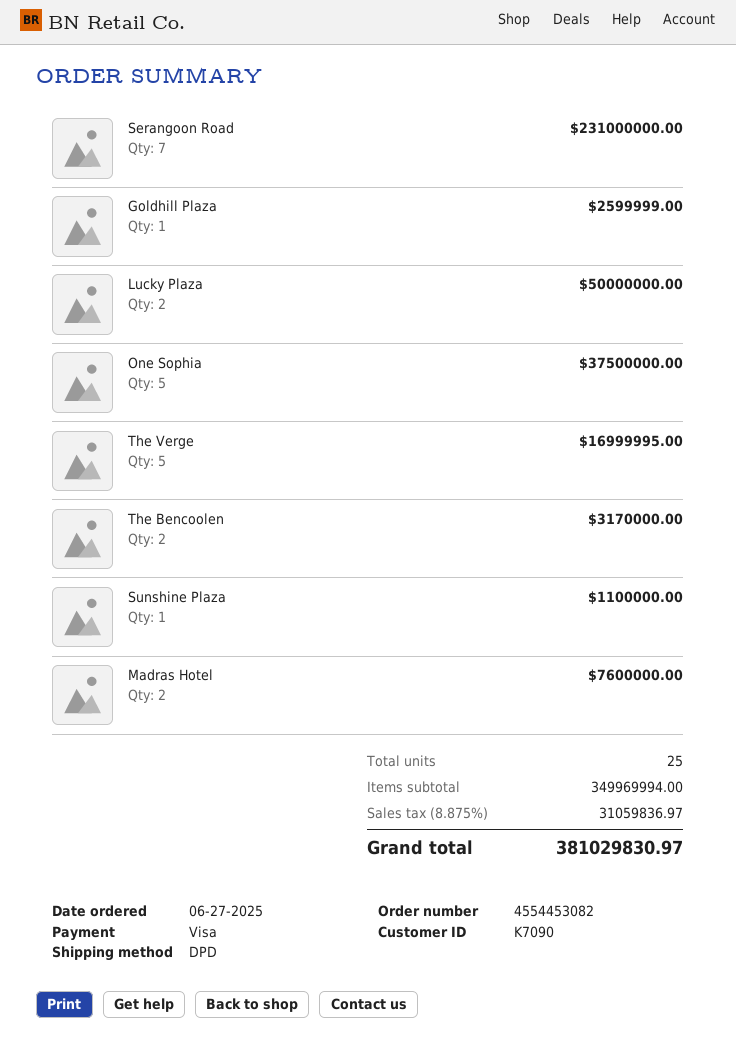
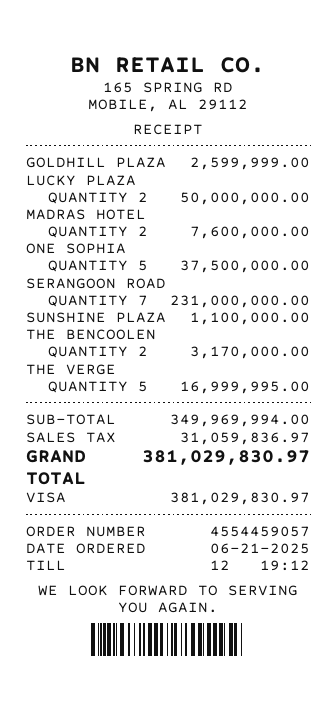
order number: 4554453082 -> 4554459057
order date: 2025-06-27 -> 2025-06-21

